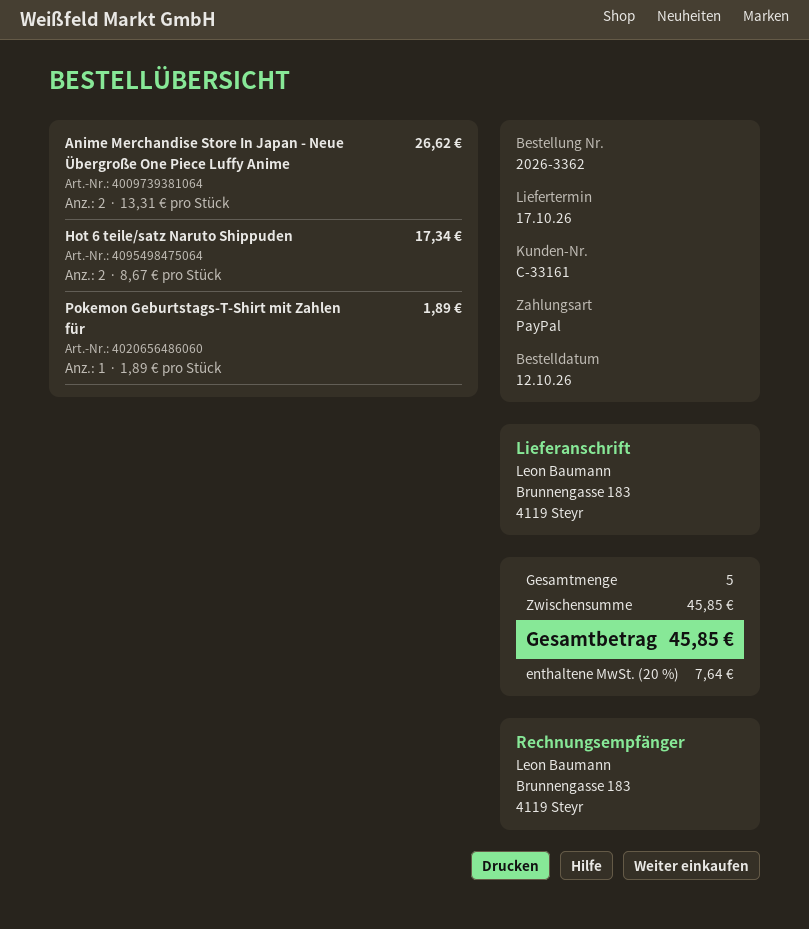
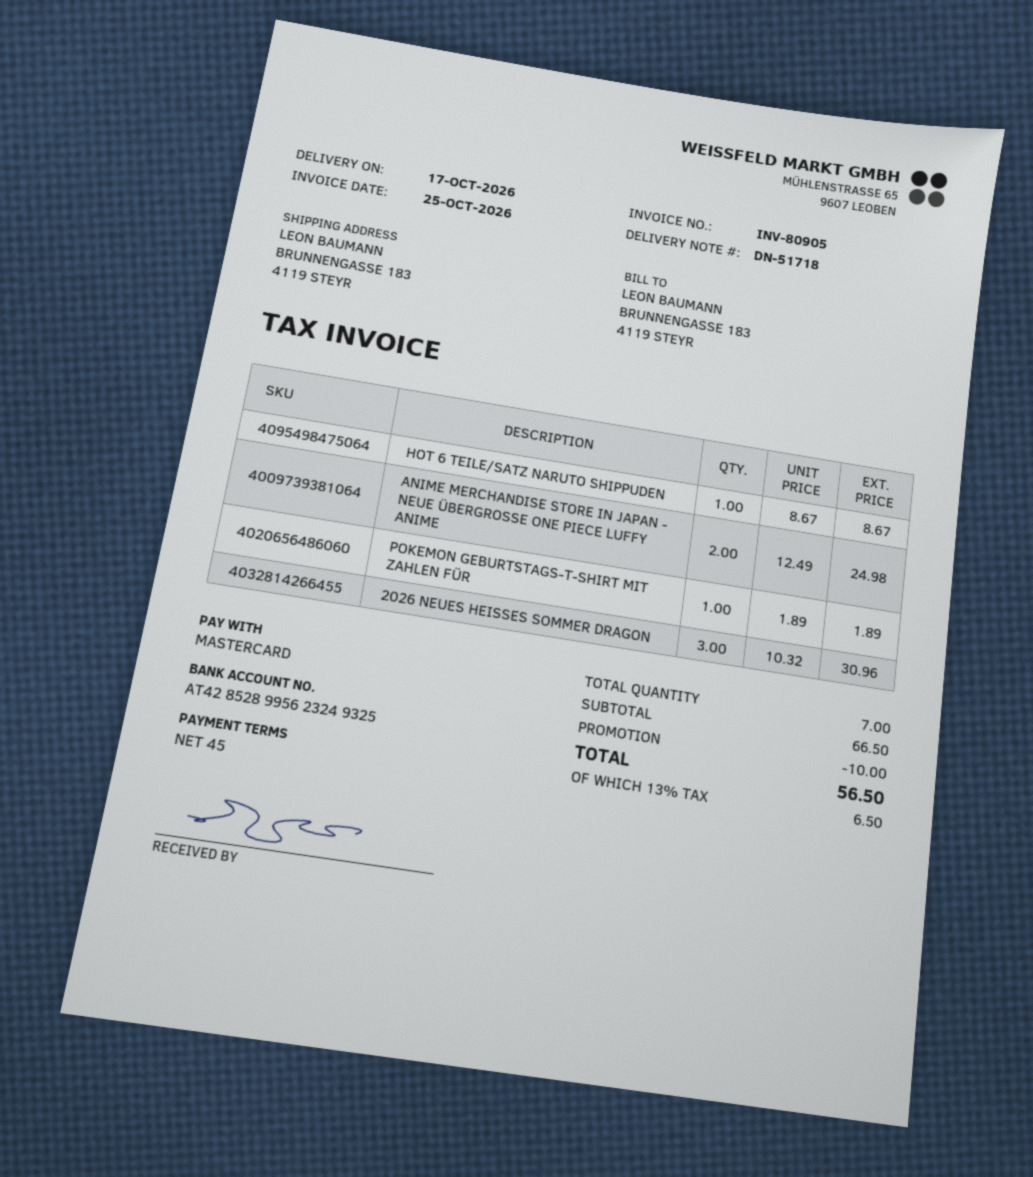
payment method: PayPal -> Mastercard
Anime Merchandise Store In Japan - Neue Übergroße One Piece Luffy Anime: 2 x 13.31 = 26.62 -> 2 x 12.49 = 24.98
Hot 6 teile/satz Naruto Shippuden: 2 x 8.67 = 17.34 -> 1 x 8.67 = 8.67
2026 NEUES HEISSES SOMMER DRAGON: none -> 3 x 10.32 = 30.96
total quantity: 5 -> 7
subtotal: 45.85 -> 66.50
discount: none -> 10.00
tax: 20% = 7.64 -> 13% = 6.50
total: 45.85 -> 56.50

